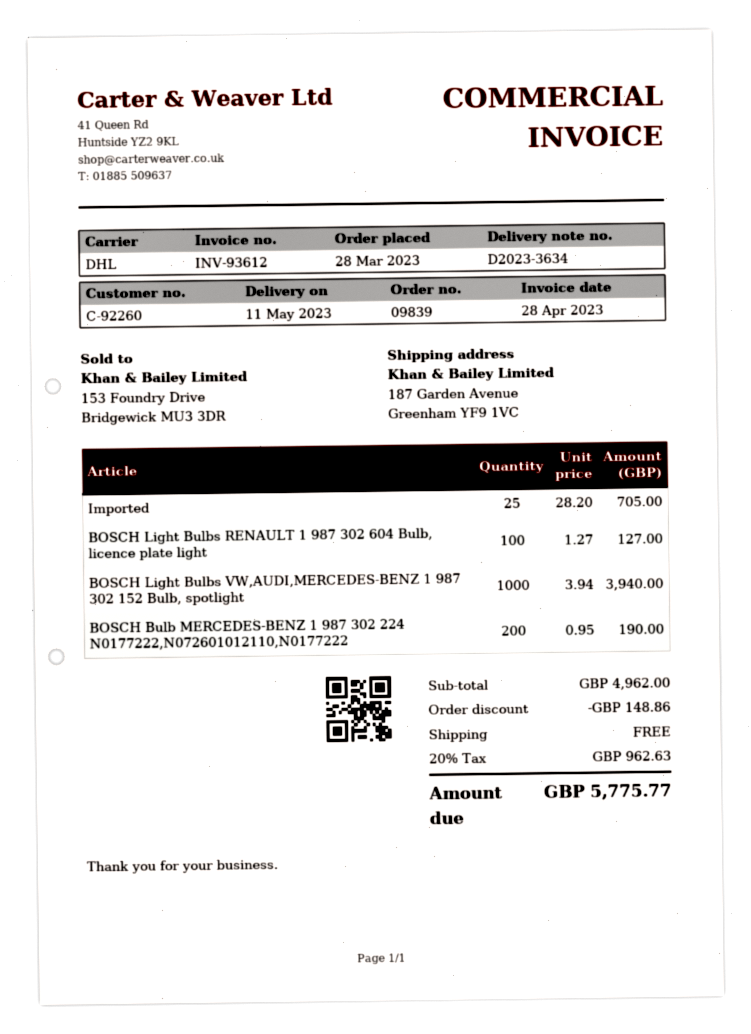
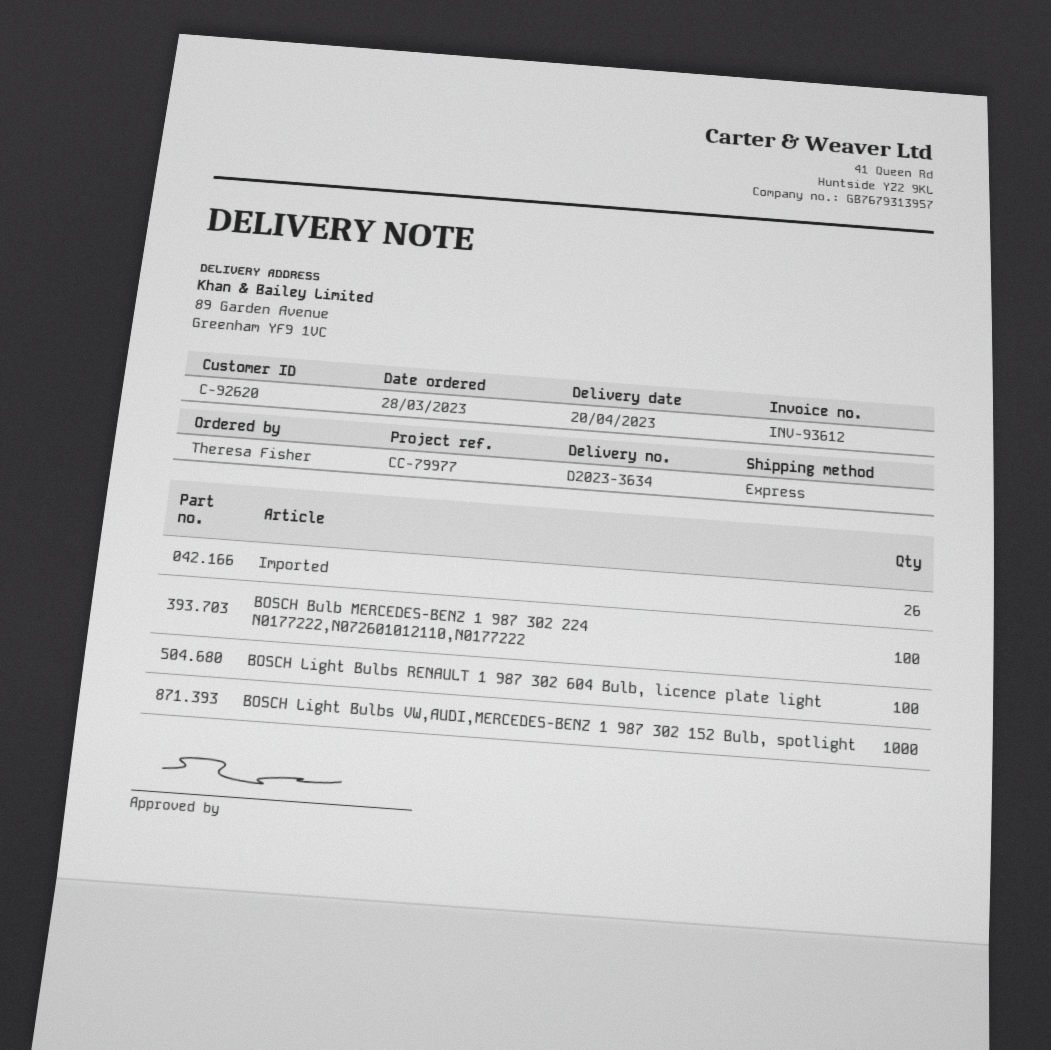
delivery date: 2023-05-11 -> 2023-04-20
customer number: C-92260 -> C-92620
shipping method: DHL -> express
ship to: 187 Garden Avenue, Greenham YF9 1VC -> 89 Garden Avenue, Greenham YF9 1VC
Imported: 25 -> 26
BOSCH Bulb MERCEDES-BENZ 1 987 302 224 N0177222,N072601012110,N0177222: 200 -> 100

